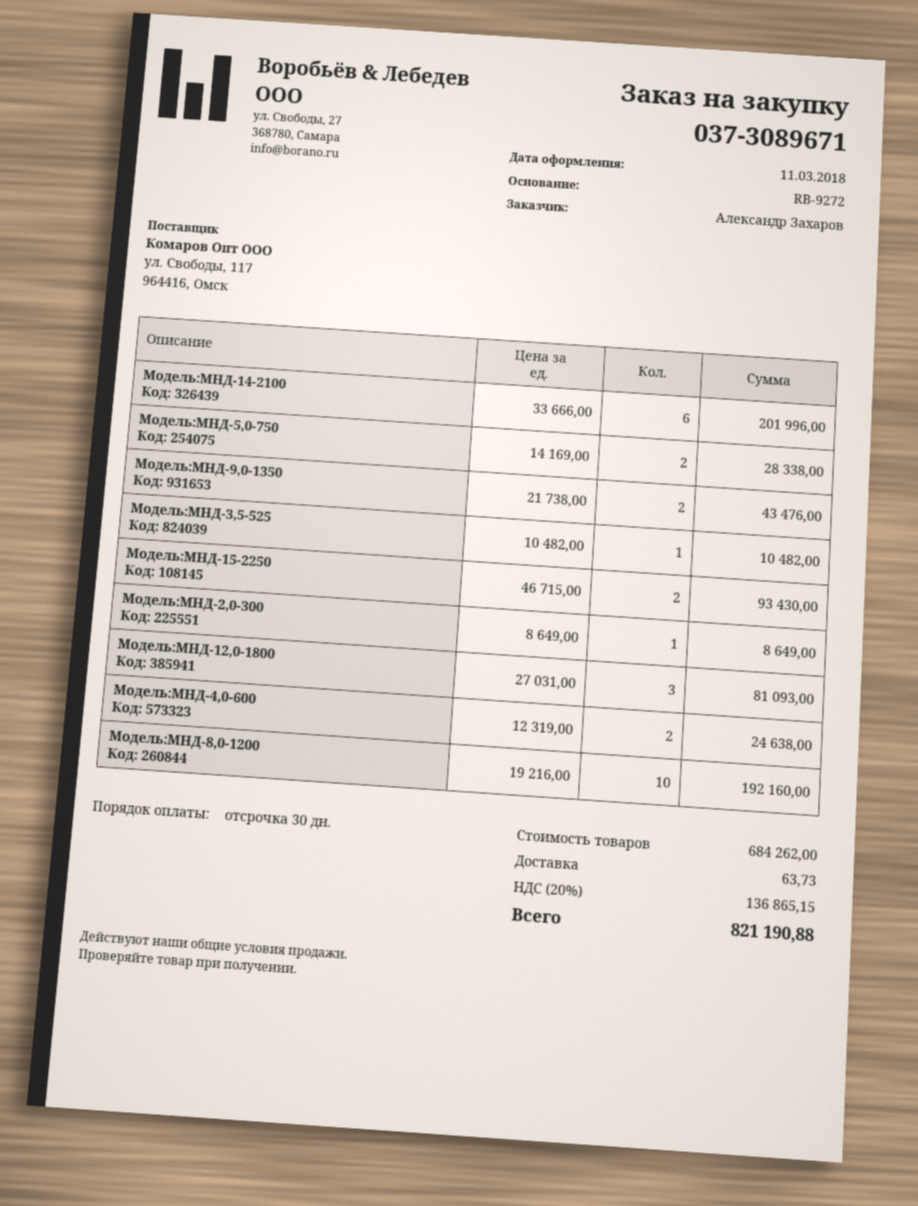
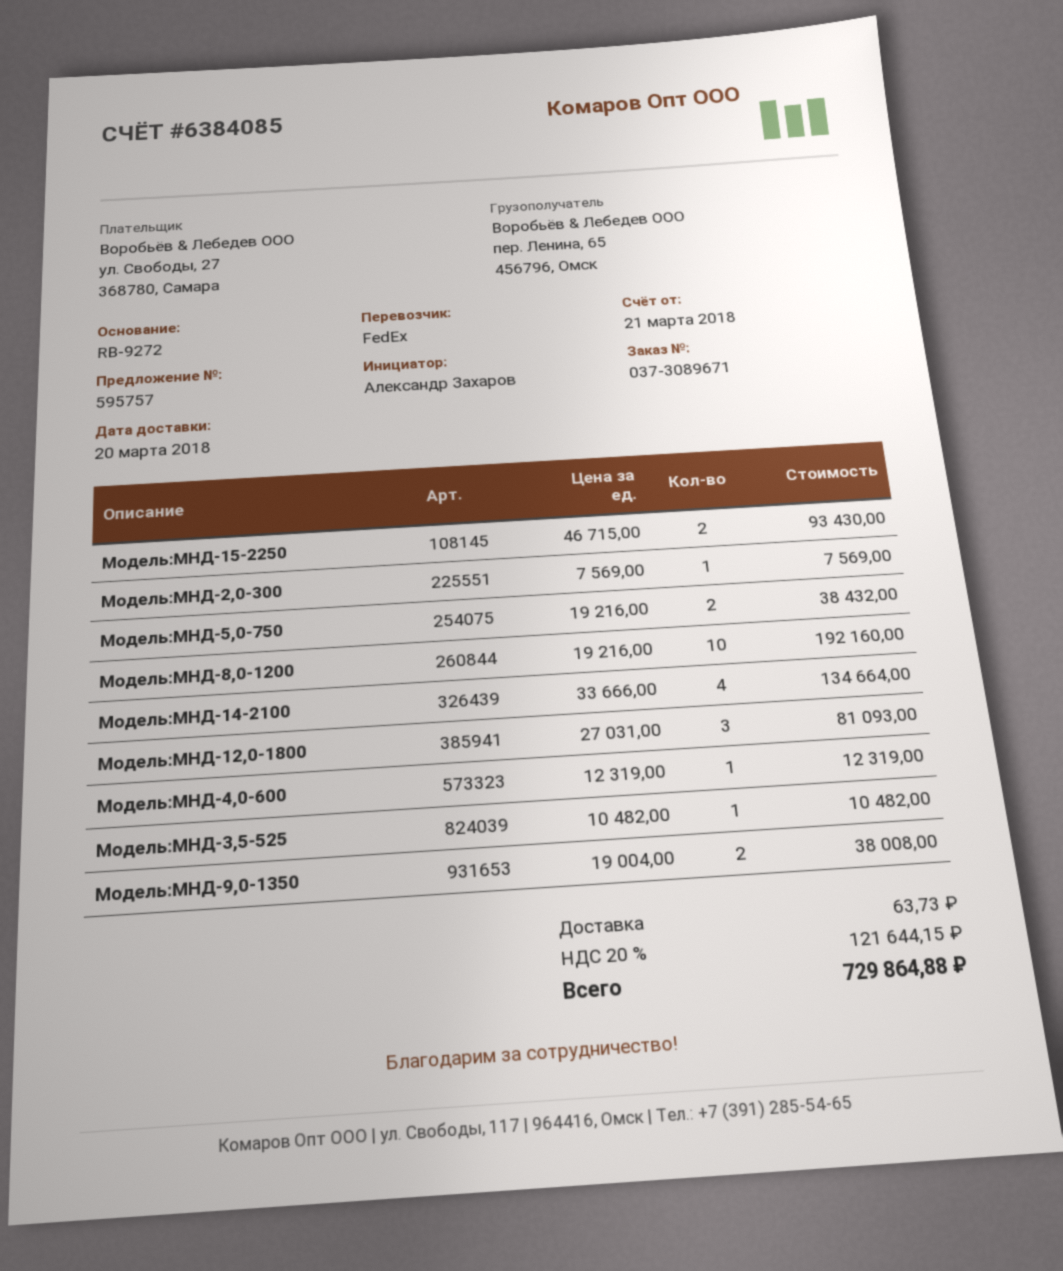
Модель:МНД-14-2100: 6 x 33666.00 = 201996.00 -> 4 x 33666.00 = 134664.00
Модель:МНД-5,0-750: 2 x 14169.00 = 28338.00 -> 2 x 19216.00 = 38432.00
Модель:МНД-9,0-1350: 2 x 21738.00 = 43476.00 -> 2 x 19004.00 = 38008.00
Модель:МНД-2,0-300: 1 x 8649.00 = 8649.00 -> 1 x 7569.00 = 7569.00
Модель:МНД-4,0-600: 2 x 12319.00 = 24638.00 -> 1 x 12319.00 = 12319.00
tax: 20% = 136865.15 -> 20% = 121644.15
total: 821190.88 -> 729864.88

